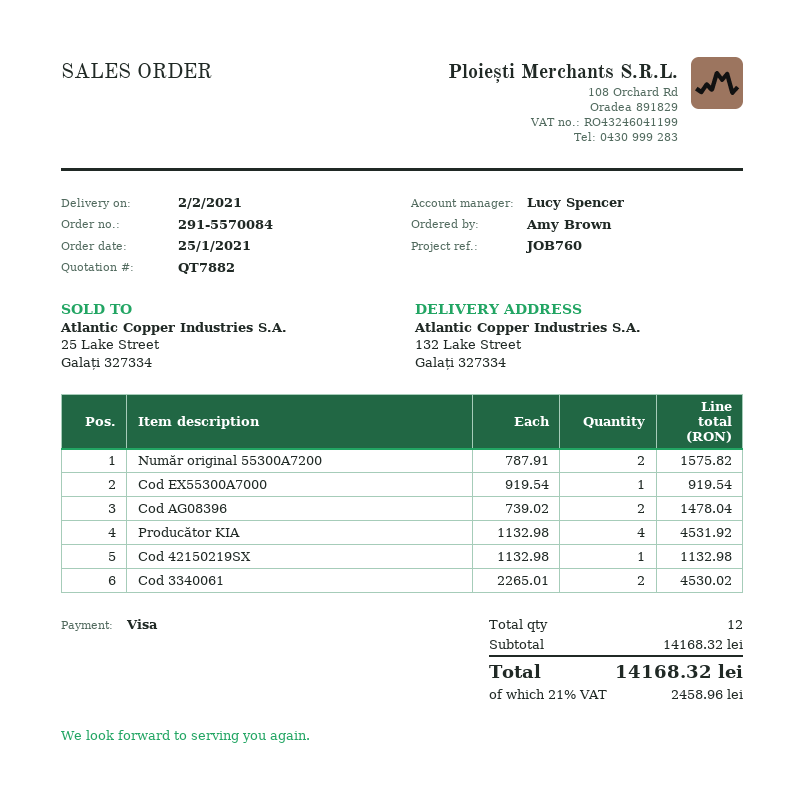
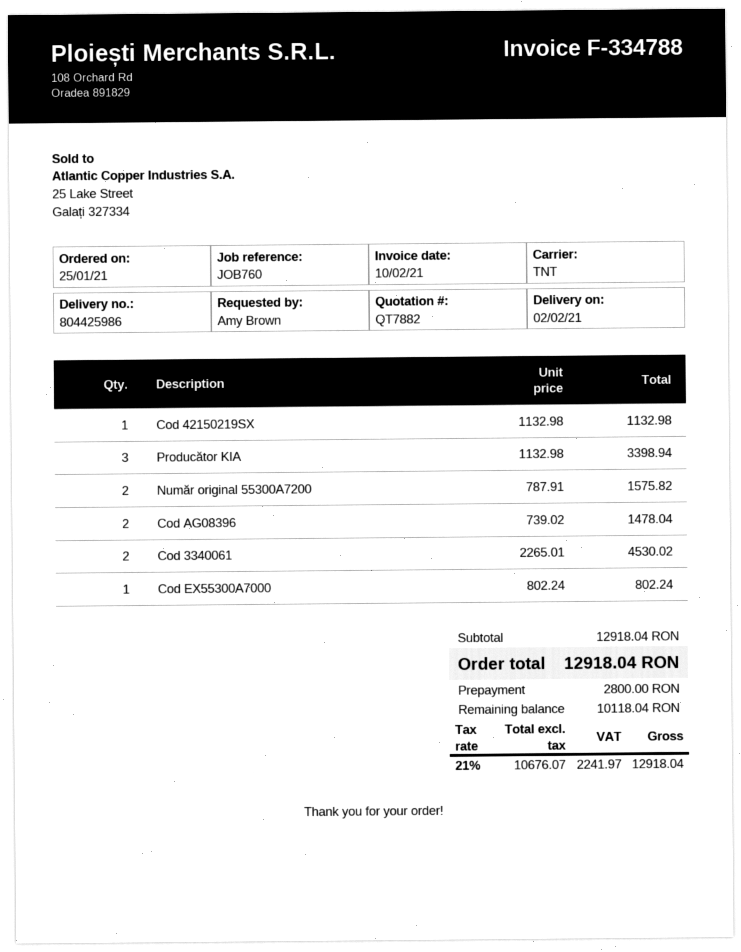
Cod EX55300A7000: 1 x 919.54 = 919.54 -> 1 x 802.24 = 802.24
Producător KIA: 4 x 1132.98 = 4531.92 -> 3 x 1132.98 = 3398.94
subtotal: 14168.32 -> 12918.04
tax: 21% = 2458.96 -> 21% = 2241.97
total: 14168.32 -> 12918.04

